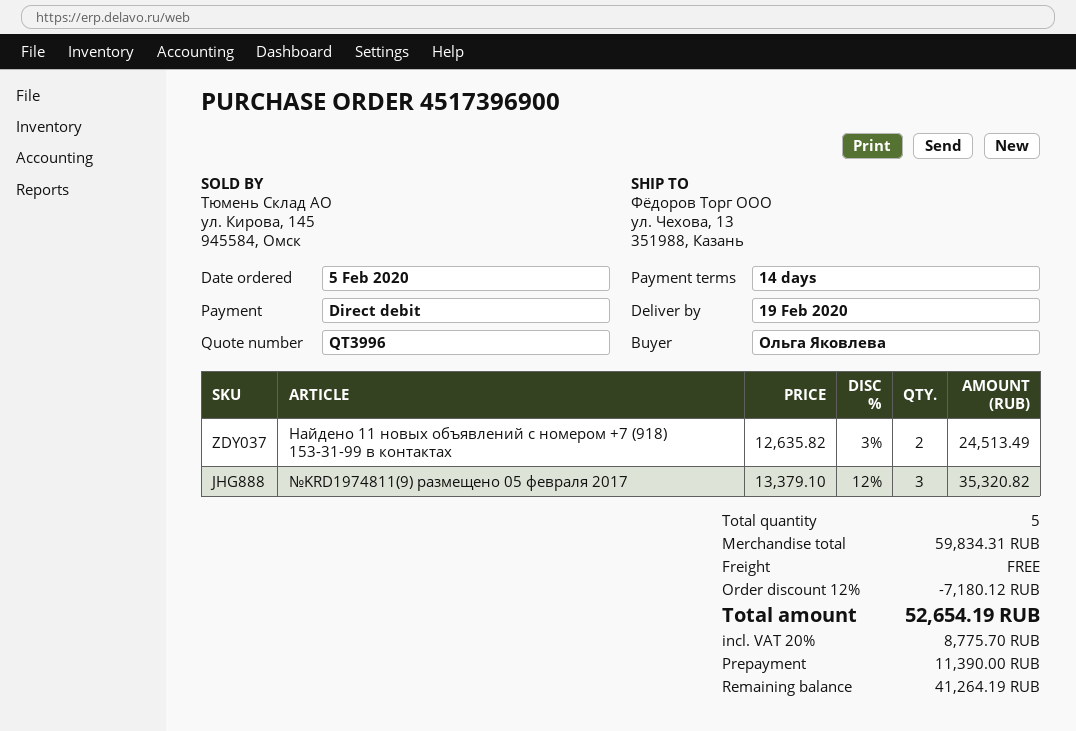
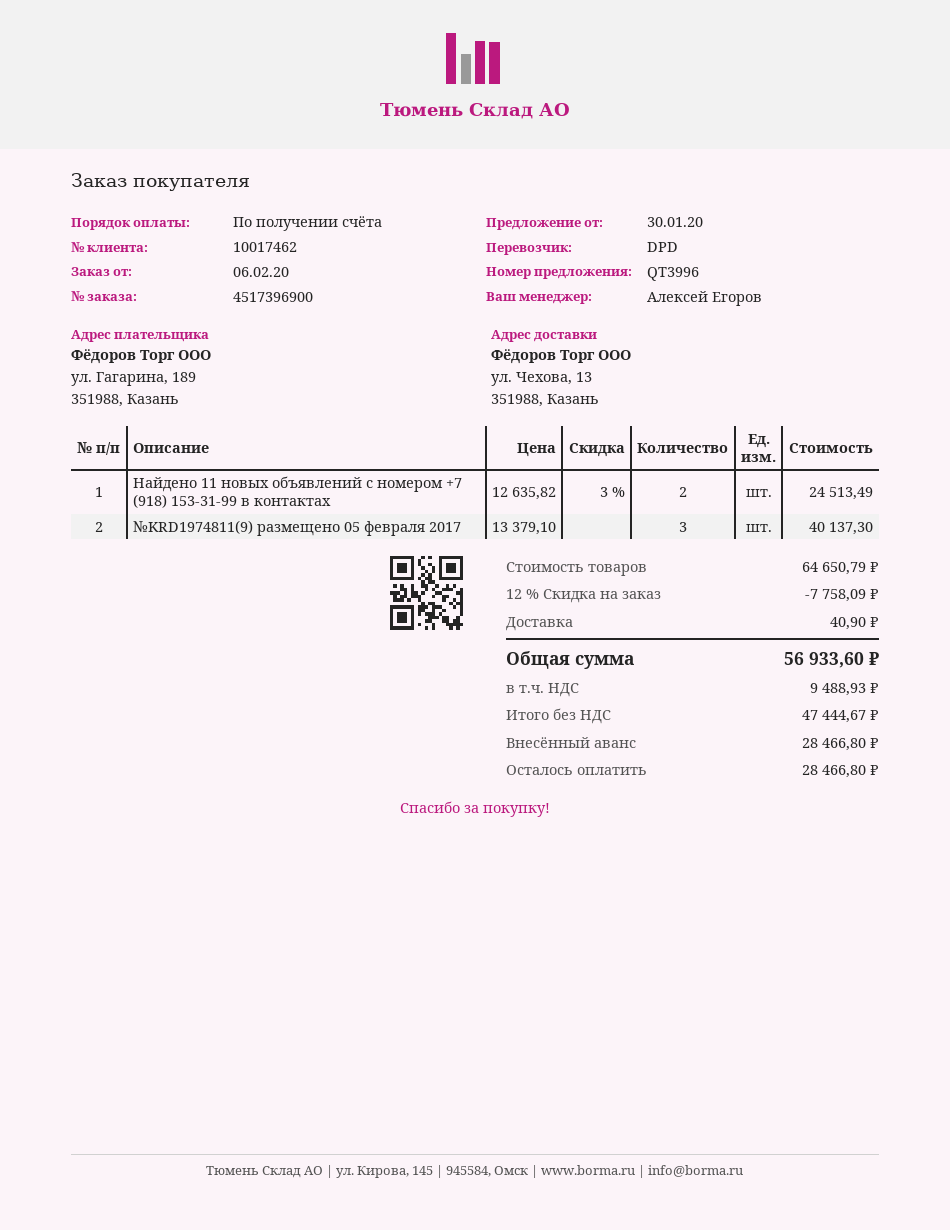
order date: 2020-02-05 -> 2020-02-06
payment terms: 14 days -> on receipt
№KRD1974811(9) размещено 05 февраля 2017: 3 x 13379.10 - 12% = 35320.82 -> 3 x 13379.10 = 40137.30
subtotal: 59834.31 -> 64650.79
discount: 12% = 7180.12 -> 12% = 7758.09
shipping: 0.00 -> 40.90
tax: 8775.70 -> 9488.93
total: 52654.19 -> 56933.60
deposit: 11390.00 -> 28466.80
balance: 41264.19 -> 28466.80

